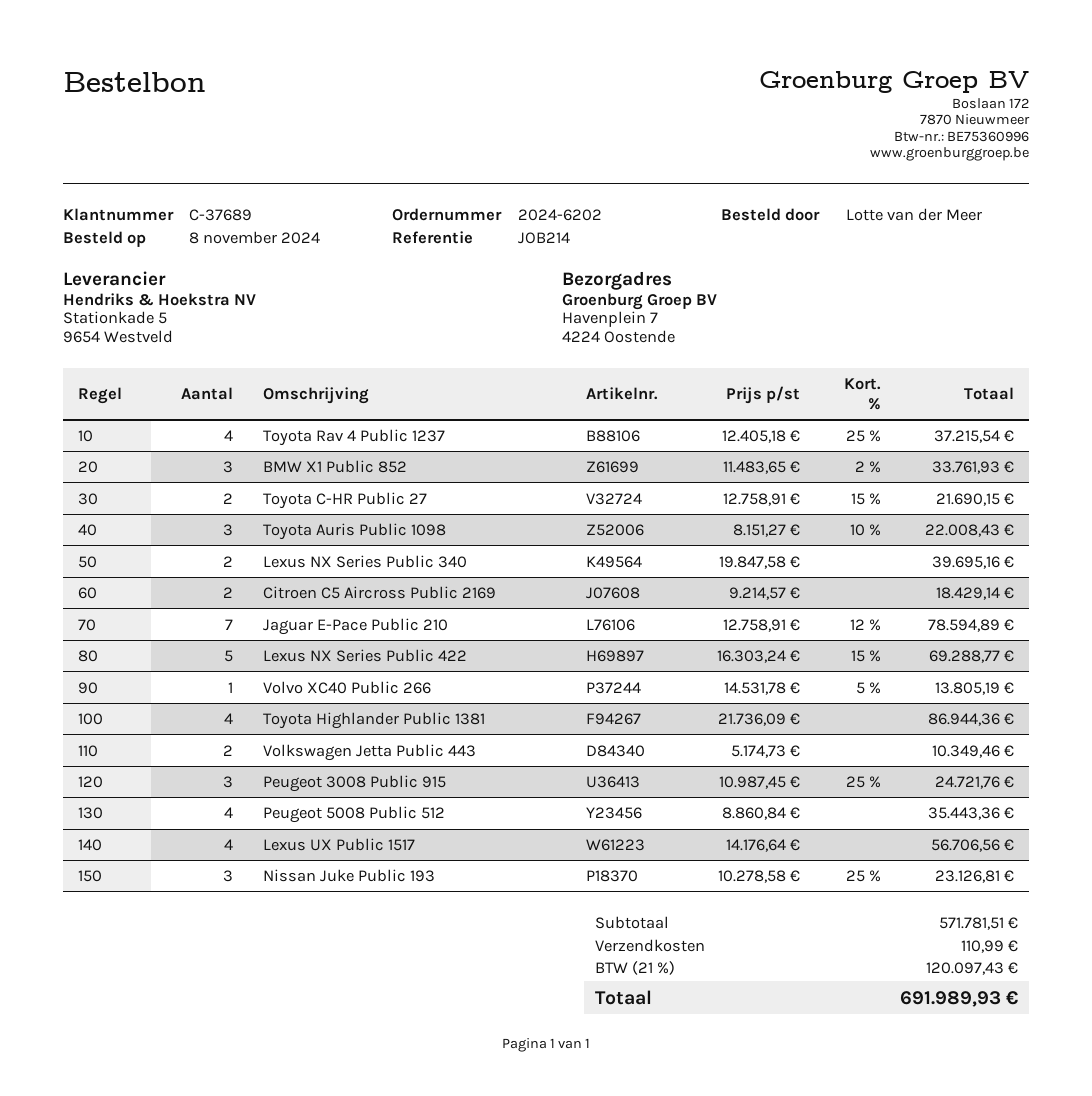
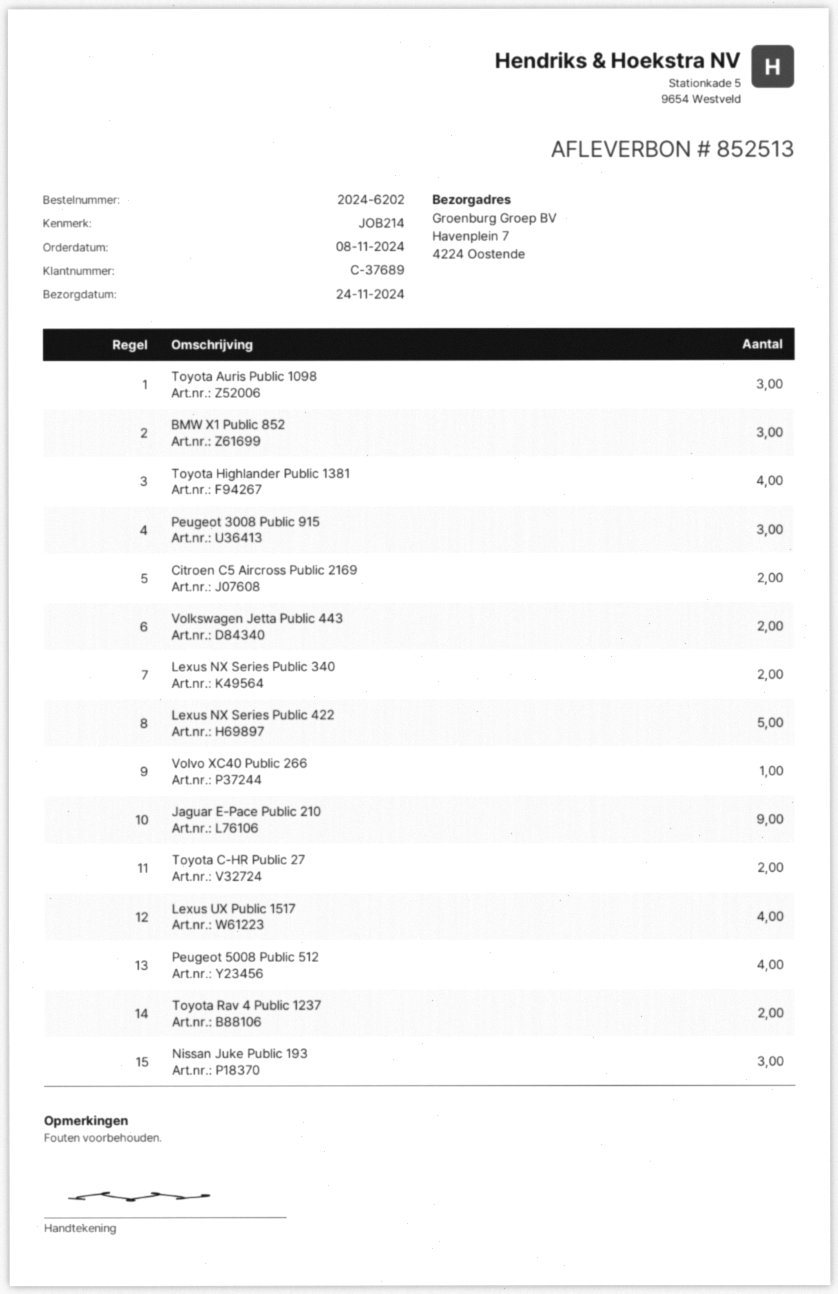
Toyota Rav 4 Public 1237: 4 -> 2
Jaguar E-Pace Public 210: 7 -> 9

